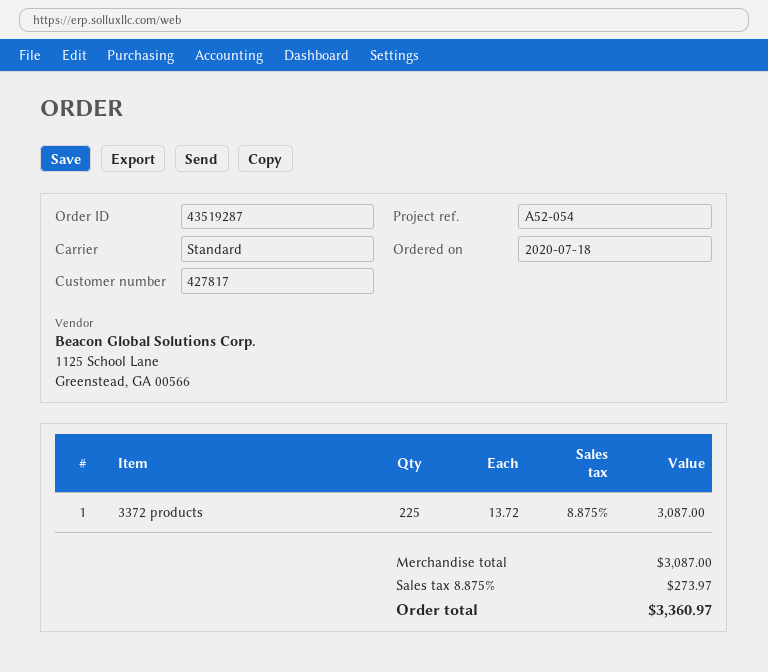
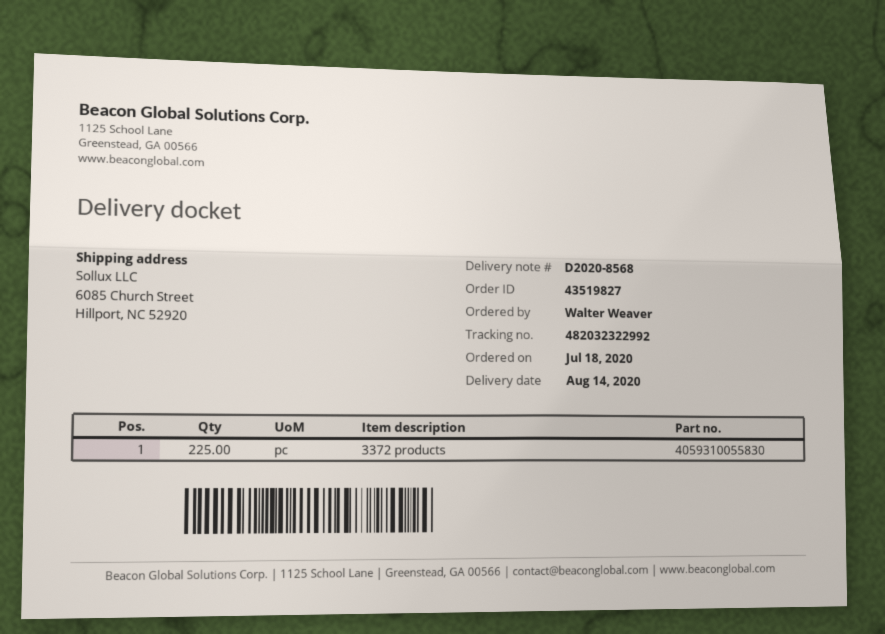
order number: 43519287 -> 43519827

